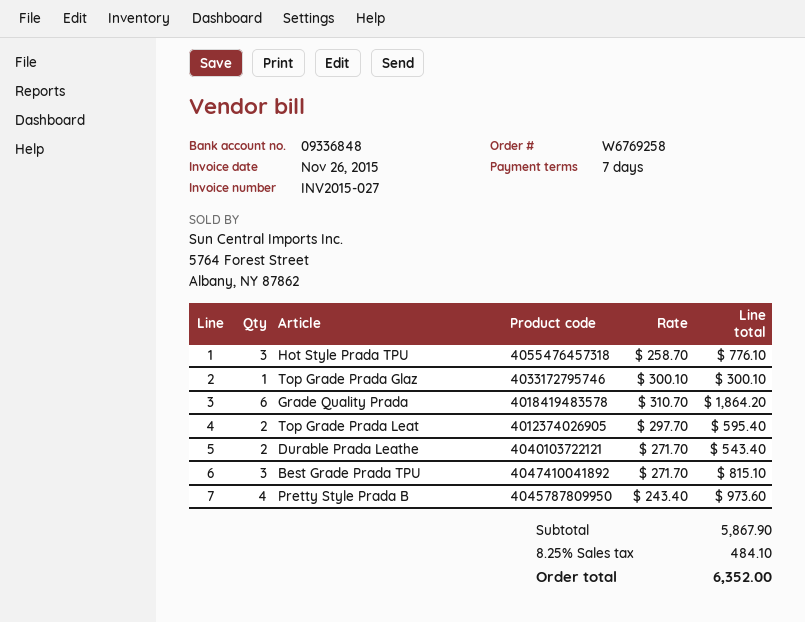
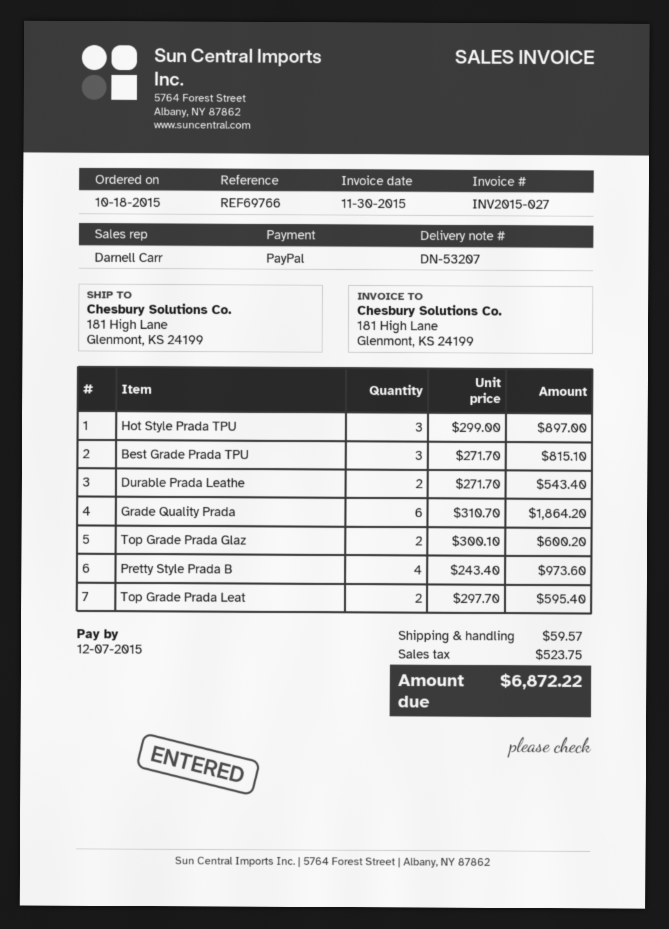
invoice date: 2015-11-26 -> 2015-11-30
Hot Style Prada TPU: 3 x 258.70 = 776.10 -> 3 x 299.00 = 897.00
Top Grade Prada Glaz: 1 x 300.10 = 300.10 -> 2 x 300.10 = 600.20
shipping: none -> 59.57
tax: 484.10 -> 523.75
total: 6352.00 -> 6872.22

